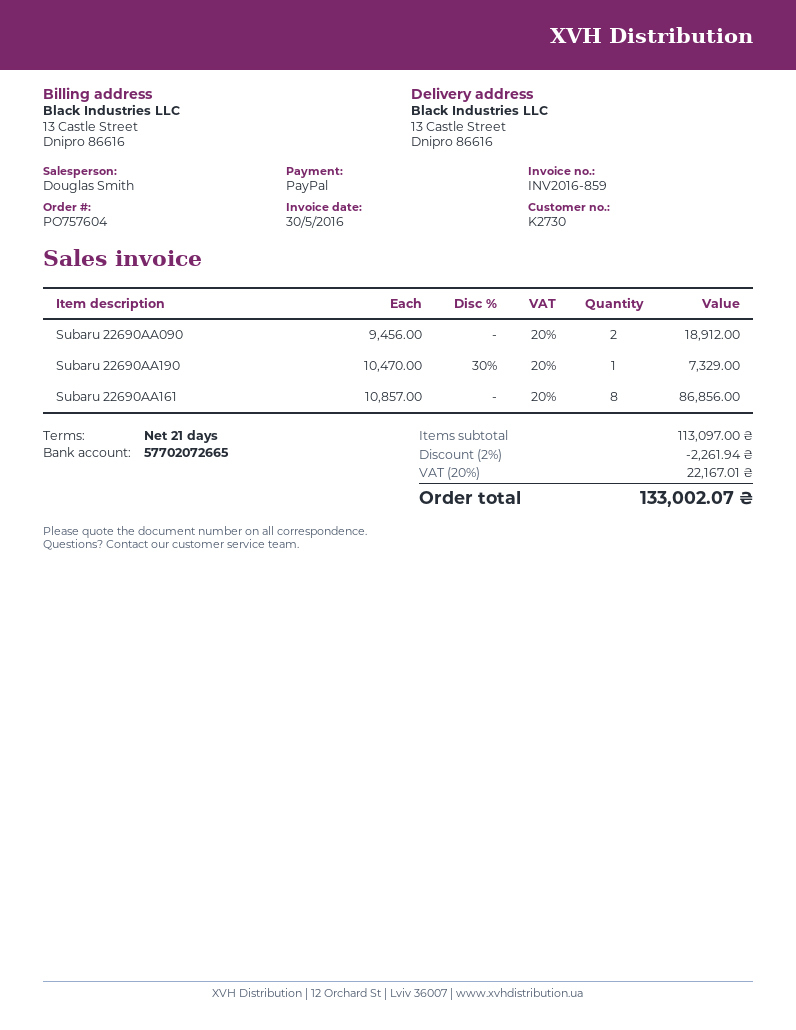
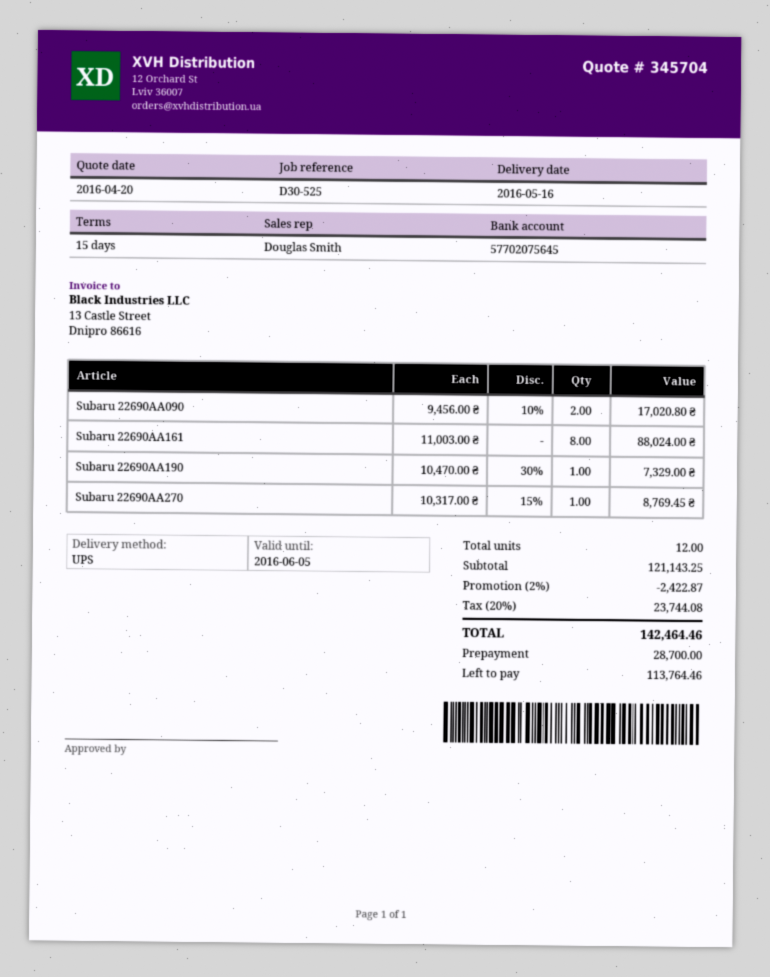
payment terms: 21 days -> 15 days
bank account: 57702072665 -> 57702075645
Subaru 22690AA090: 2 x 9456.00 = 18912.00 -> 2 x 9456.00 - 10% = 17020.80
Subaru 22690AA161: 8 x 10857.00 = 86856.00 -> 8 x 11003.00 = 88024.00
Subaru 22690AA270: none -> 1 x 10317.00 - 15% = 8769.45
subtotal: 113097.00 -> 121143.25
discount: 2% = 2261.94 -> 2% = 2422.87
tax: 20% = 22167.01 -> 20% = 23744.08
total: 133002.07 -> 142464.46

